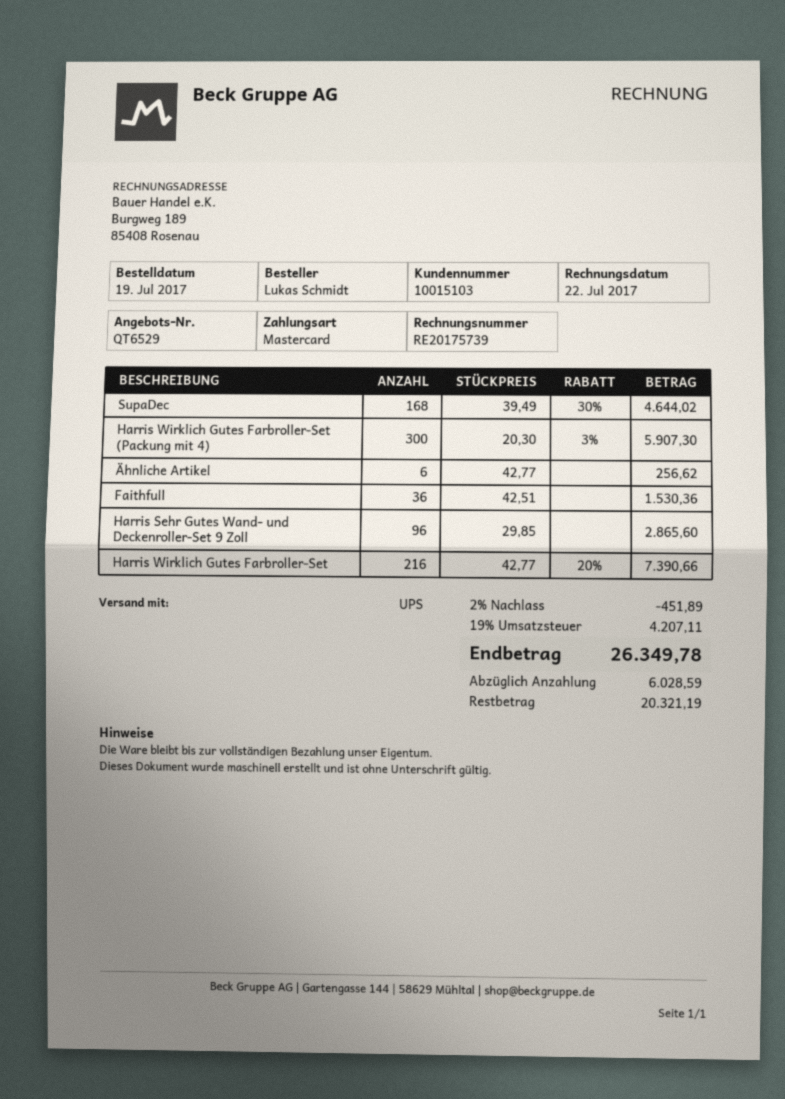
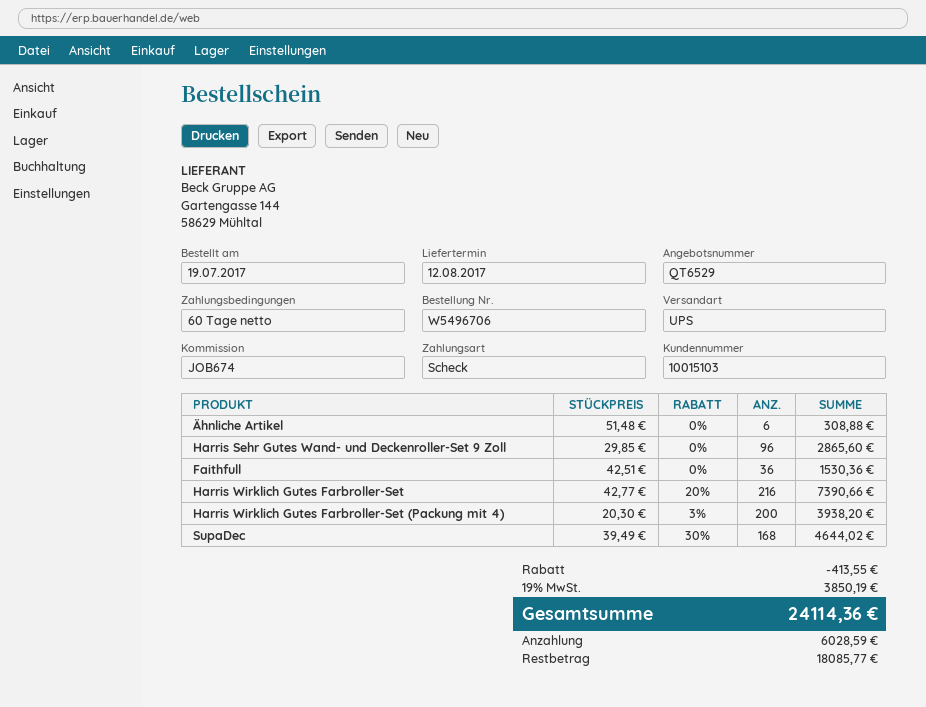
payment method: Mastercard -> cheque
Harris Wirklich Gutes Farbroller-Set (Packung mit 4): 300 x 20.30 - 3% = 5907.30 -> 200 x 20.30 - 3% = 3938.20
Ähnliche Artikel: 6 x 42.77 = 256.62 -> 6 x 51.48 = 308.88
discount: 451.89 -> 413.55
tax: 19% = 4207.11 -> 19% = 3850.19
total: 26349.78 -> 24114.36
balance: 20321.19 -> 18085.77

